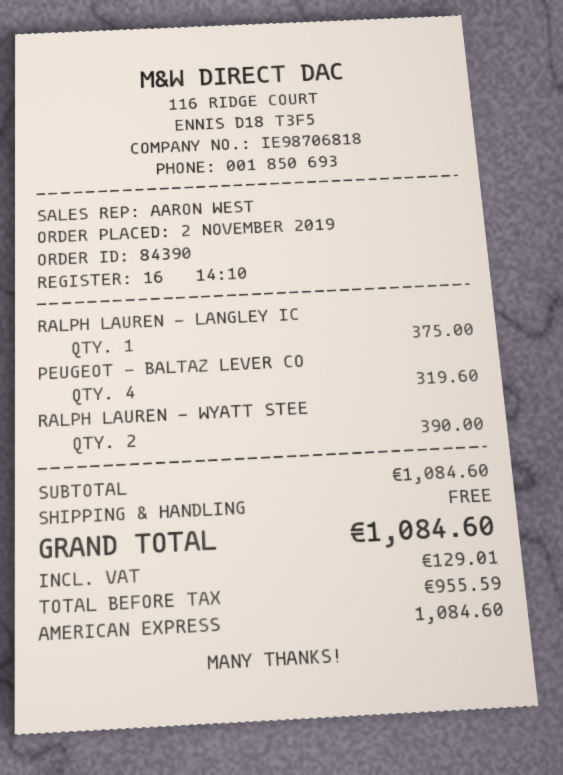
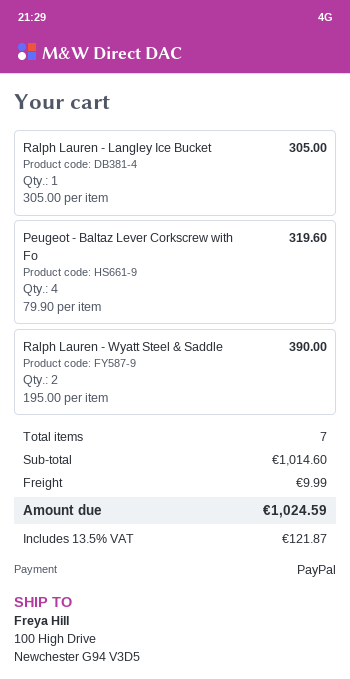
payment method: American Express -> PayPal
RALPH LAUREN - LANGLEY IC: 1 for 375.00 -> 1 for 305.00
subtotal: 1084.60 -> 1014.60
shipping: 0.00 -> 9.99
tax: 129.01 -> 121.87
total: 1084.60 -> 1024.59

